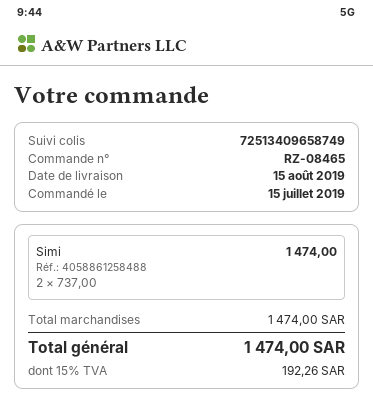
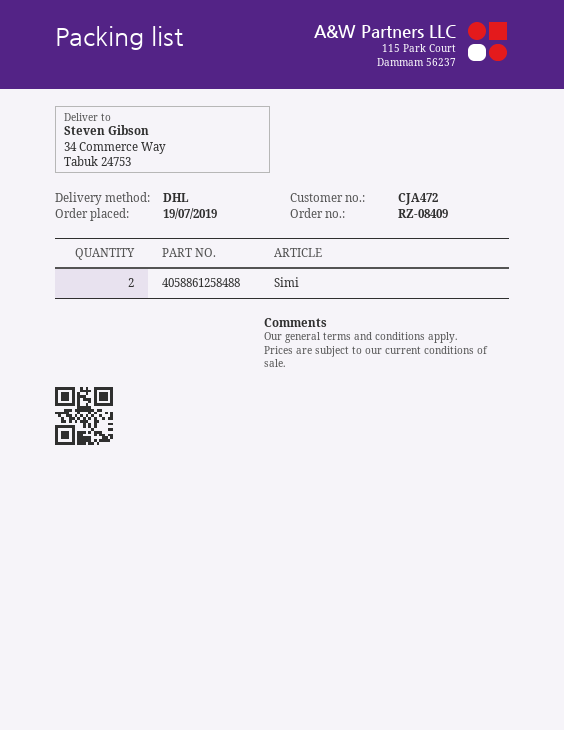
order number: RZ-08465 -> RZ-08409
order date: 2019-07-15 -> 2019-07-19

